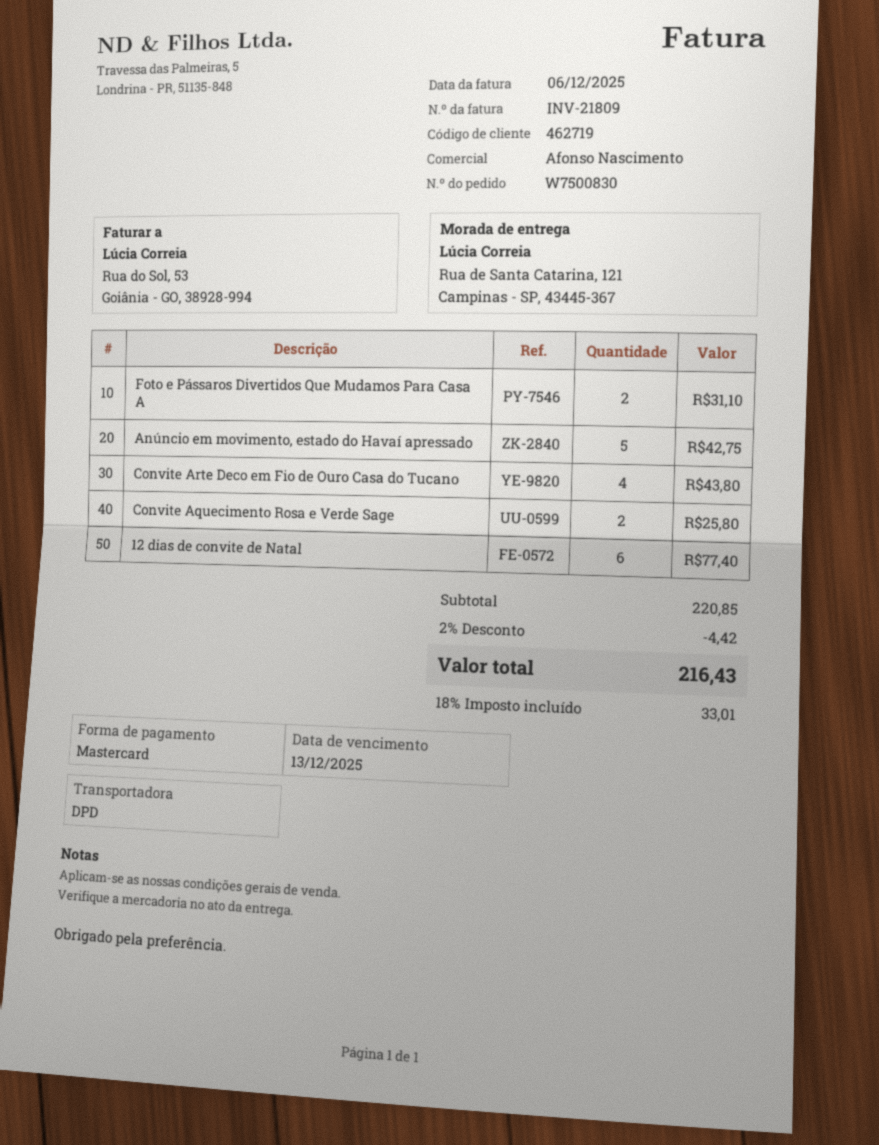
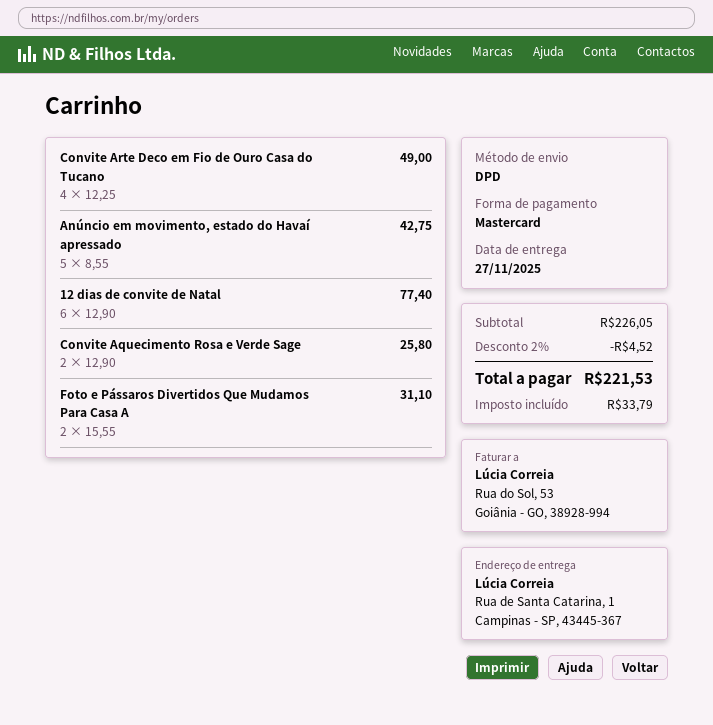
ship to: Rua de Santa Catarina, 121, Campinas - SP, 43445-367 -> Rua de Santa Catarina, 1, Campinas - SP, 43445-367
Convite Arte Deco em Fio de Ouro Casa do Tucano: 4 for 43.80 -> 4 for 49.00
subtotal: 220.85 -> 226.05
discount: 2% = 4.42 -> 2% = 4.52
tax: 33.01 -> 33.79
total: 216.43 -> 221.53

